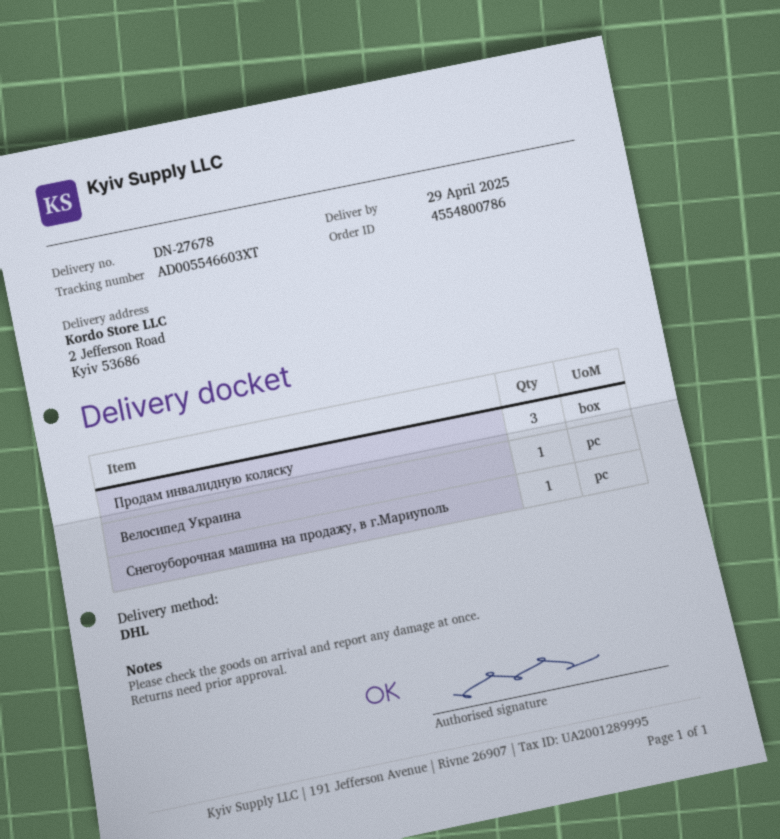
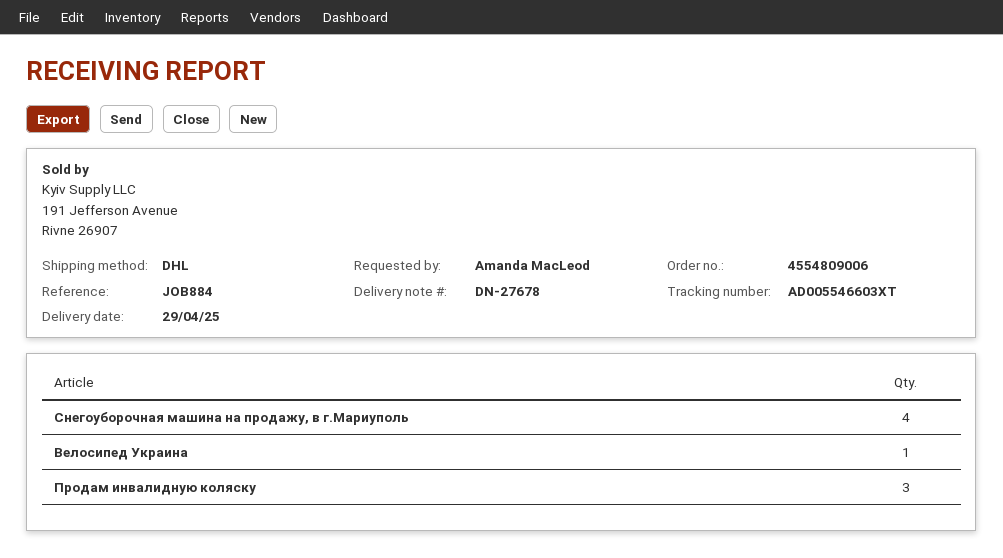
order number: 4554800786 -> 4554809006
Снегоуборочная машина на продажу, в г.Мариуполь: 1 -> 4

